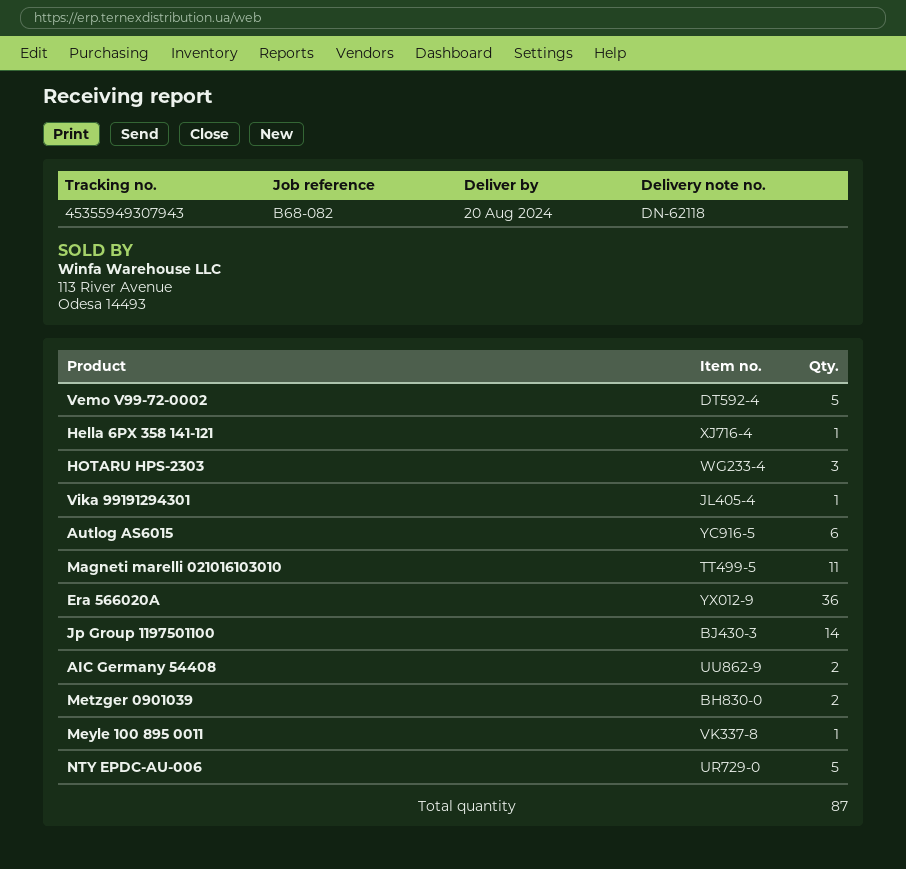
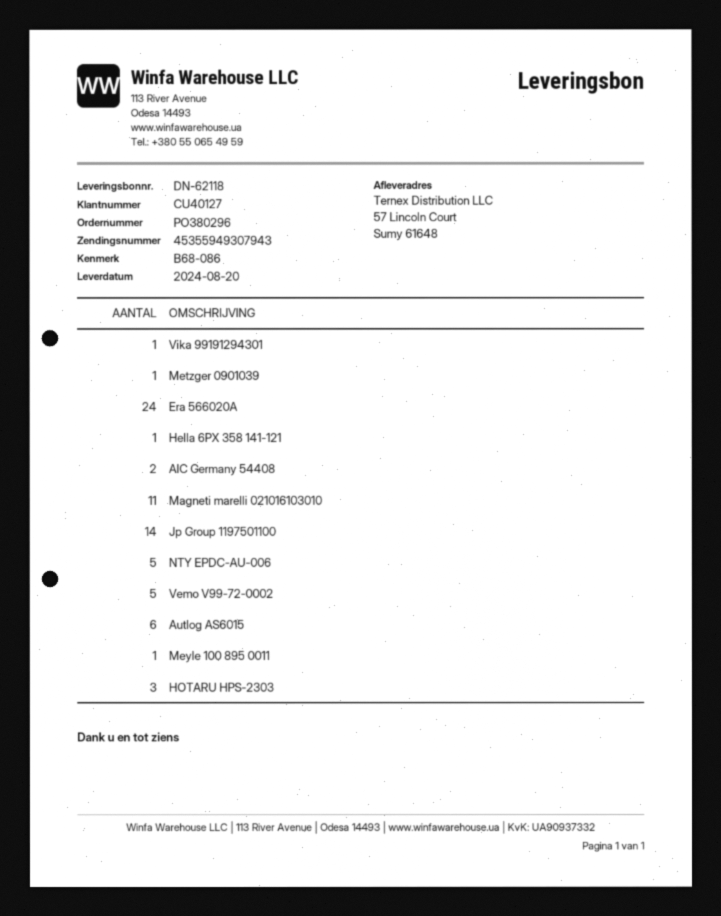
reference: B68-082 -> B68-086
Era 566020A: 36 -> 24
Metzger 0901039: 2 -> 1

